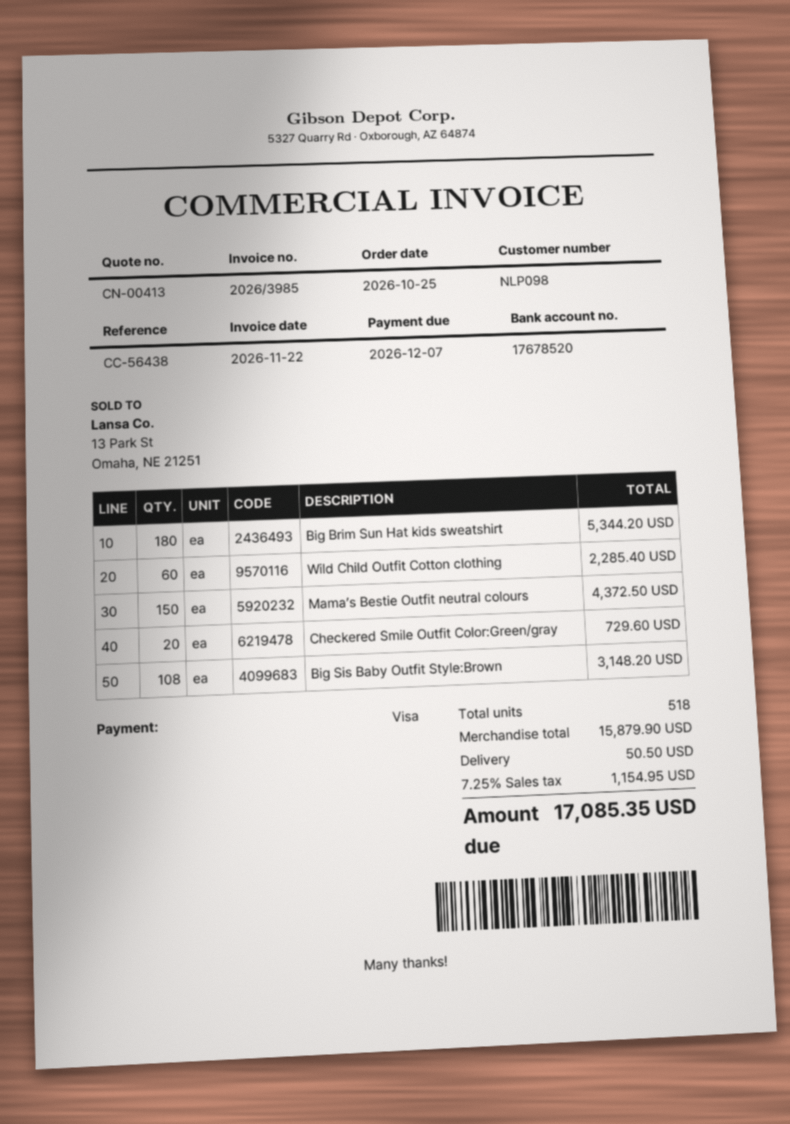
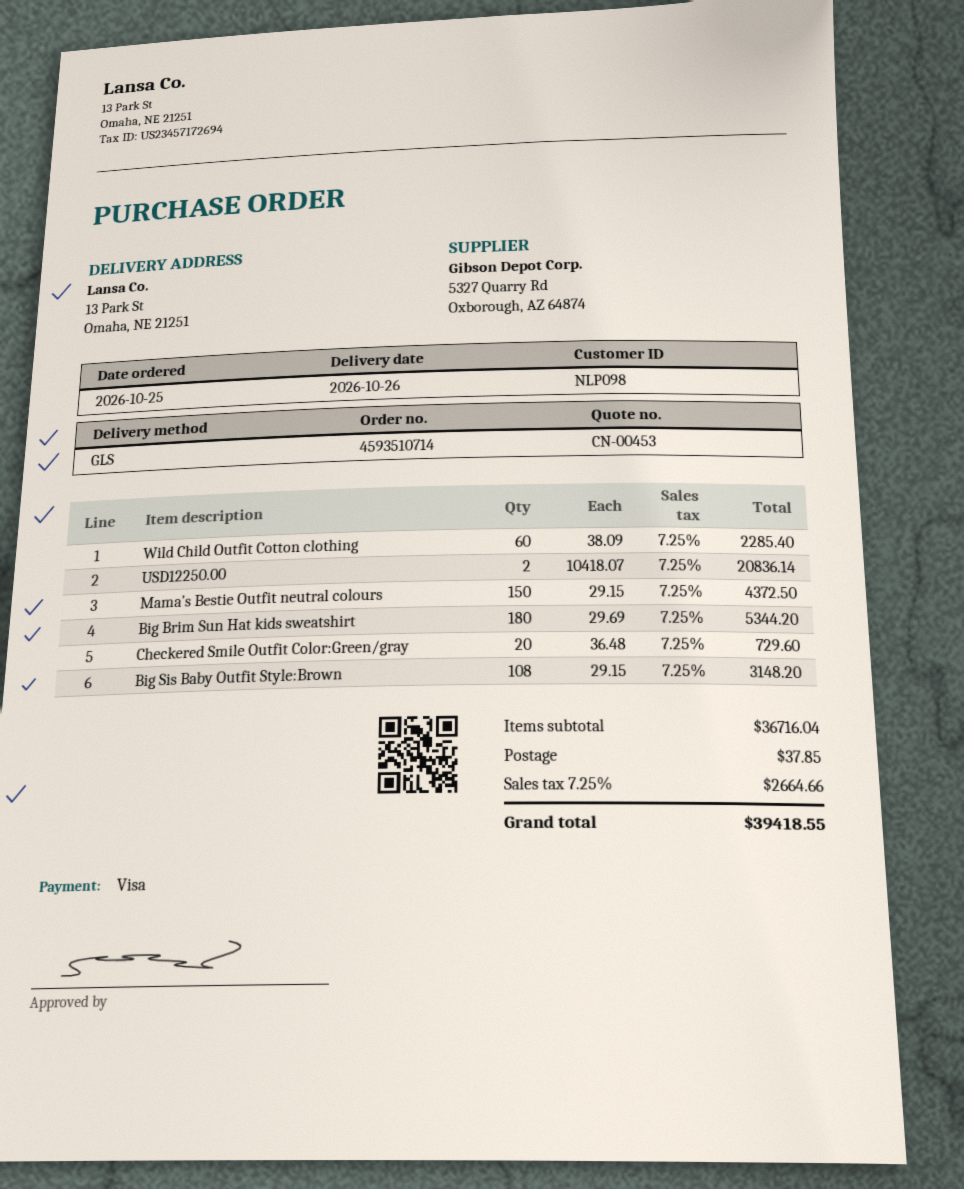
quote number: CN-00413 -> CN-00453
USD12250.00: none -> 2 for 20836.14
subtotal: 15879.90 -> 36716.04
shipping: 50.50 -> 37.85
tax: 7.25% = 1154.95 -> 7.25% = 2664.66
total: 17085.35 -> 39418.55

